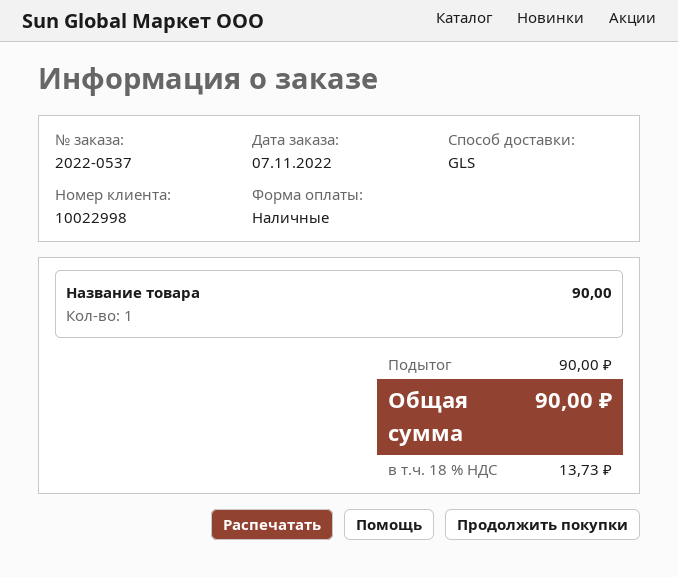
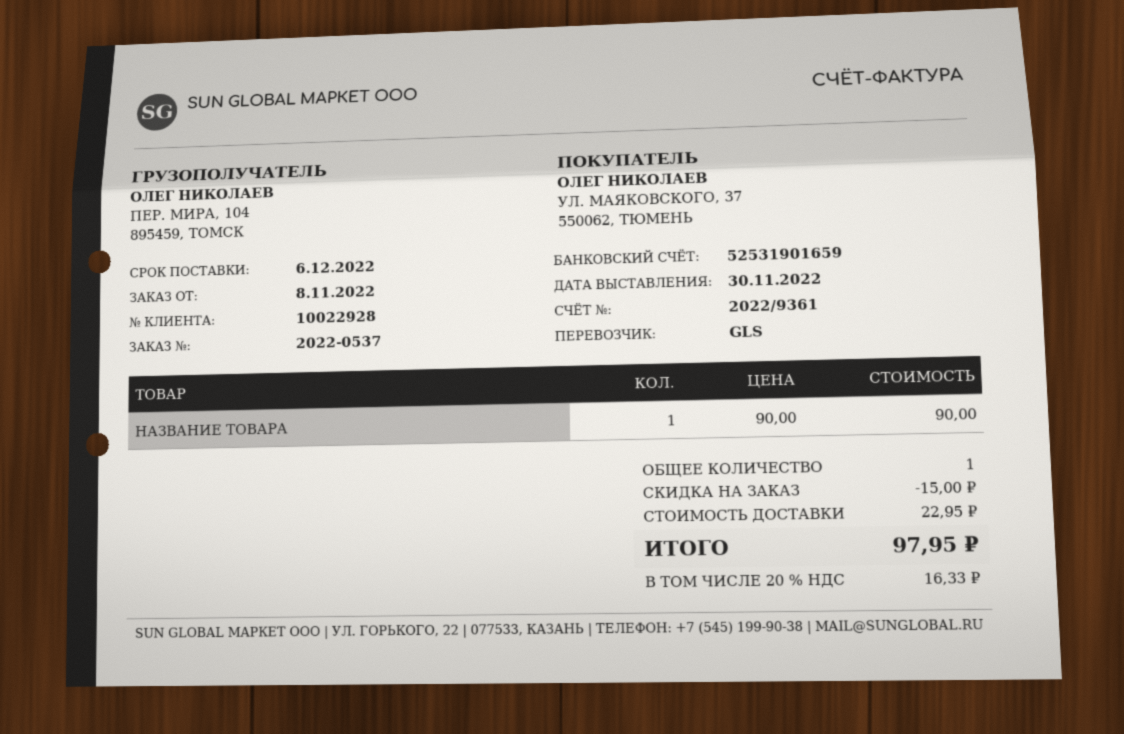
order date: 2022-11-07 -> 2022-11-08
customer number: 10022998 -> 10022928
discount: none -> 15.00
shipping: none -> 22.95
tax: 18% = 13.73 -> 20% = 16.33
total: 90.00 -> 97.95

